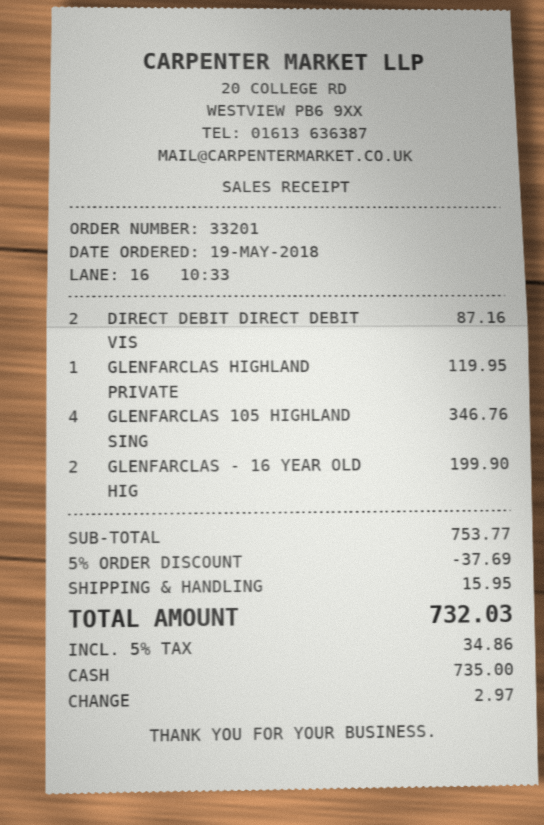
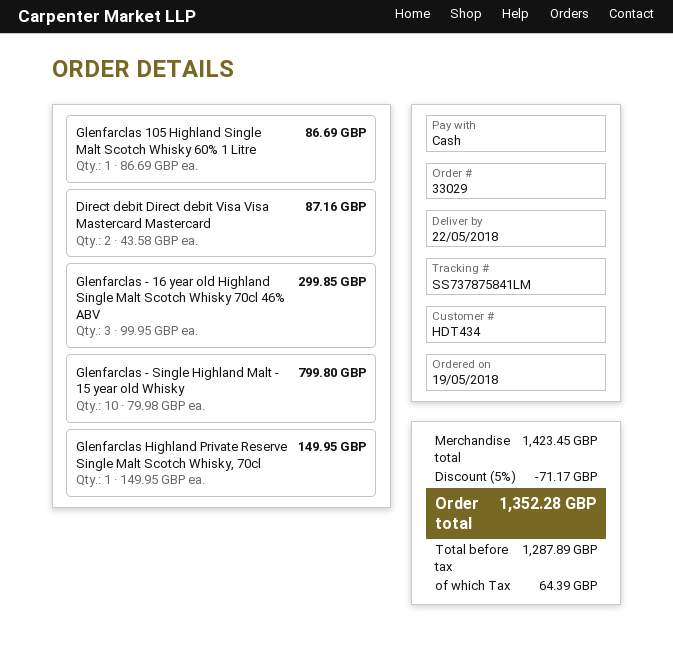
order number: 33201 -> 33029
GLENFARCLAS HIGHLAND PRIVATE: 1 for 119.95 -> 1 for 149.95
GLENFARCLAS 105 HIGHLAND SING: 4 for 346.76 -> 1 for 86.69
GLENFARCLAS - 16 YEAR OLD HIG: 2 for 199.90 -> 3 for 299.85
Glenfarclas - Single Highland Malt - 15 year old Whisky: none -> 10 for 799.80
subtotal: 753.77 -> 1423.45
discount: 5% = 37.69 -> 5% = 71.17
shipping: 15.95 -> none
tax: 34.86 -> 64.39
total: 732.03 -> 1352.28

